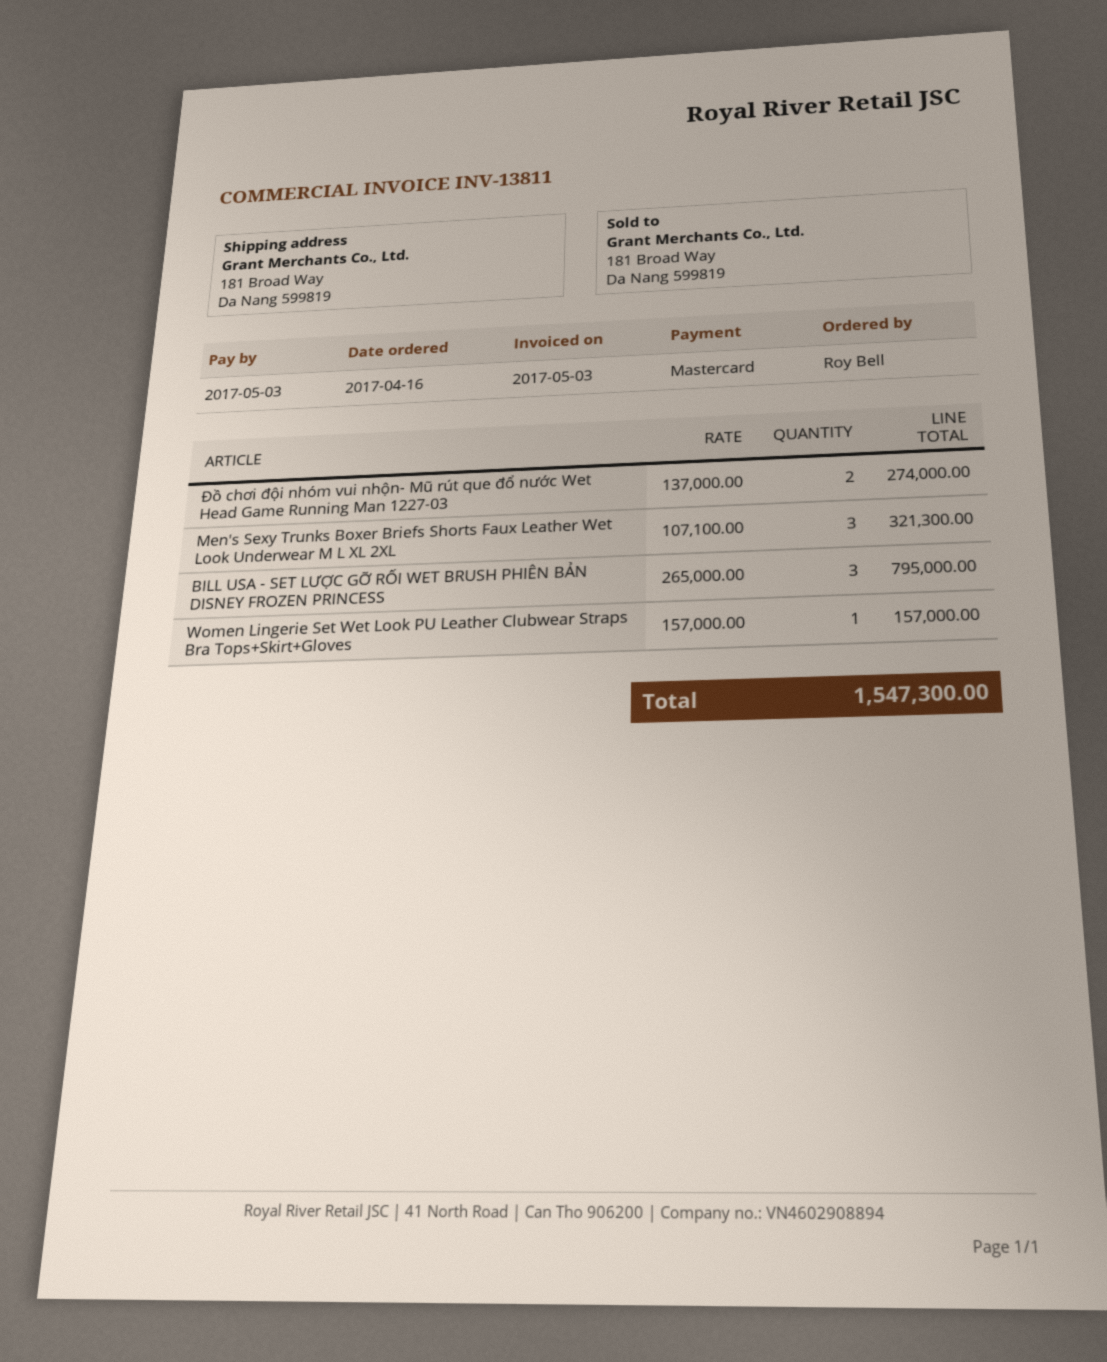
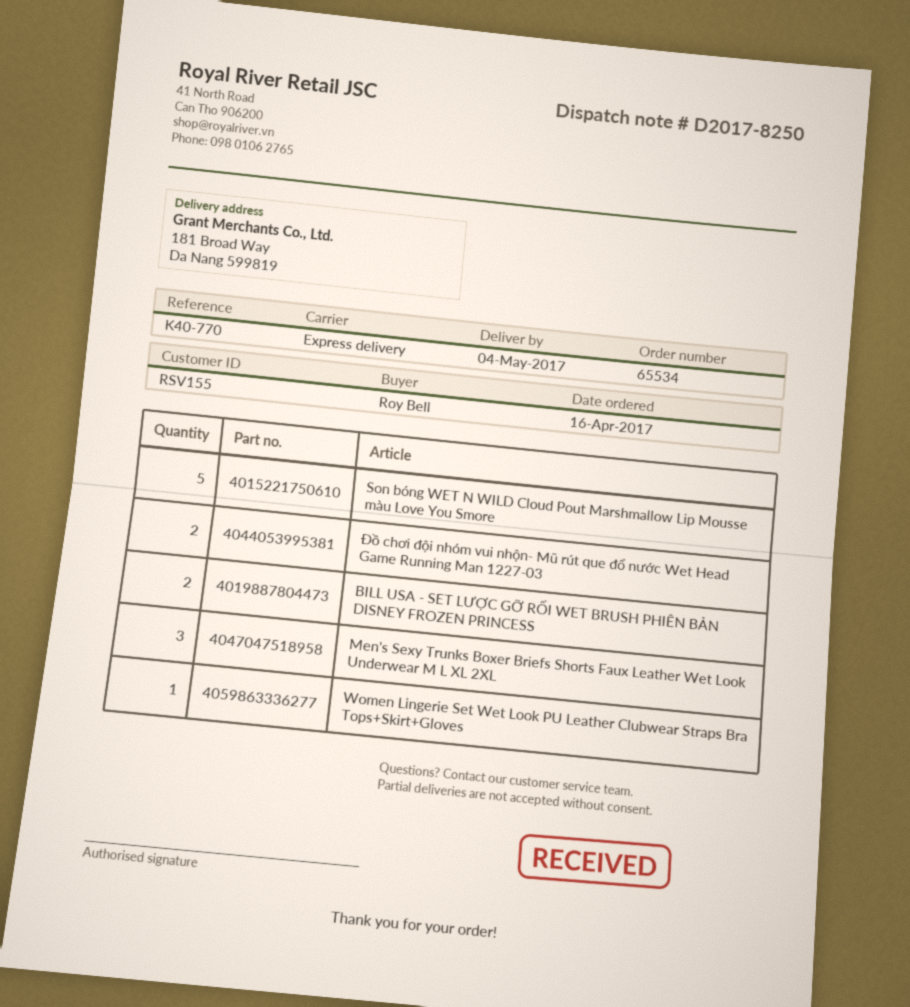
BILL USA - SET LƯỢC GỠ RỐI WET BRUSH PHIÊN BẢN DISNEY FROZEN PRINCESS: 3 -> 2
Son bóng WET N WILD Cloud Pout Marshmallow Lip Mousse màu Love You Smore: none -> 5

